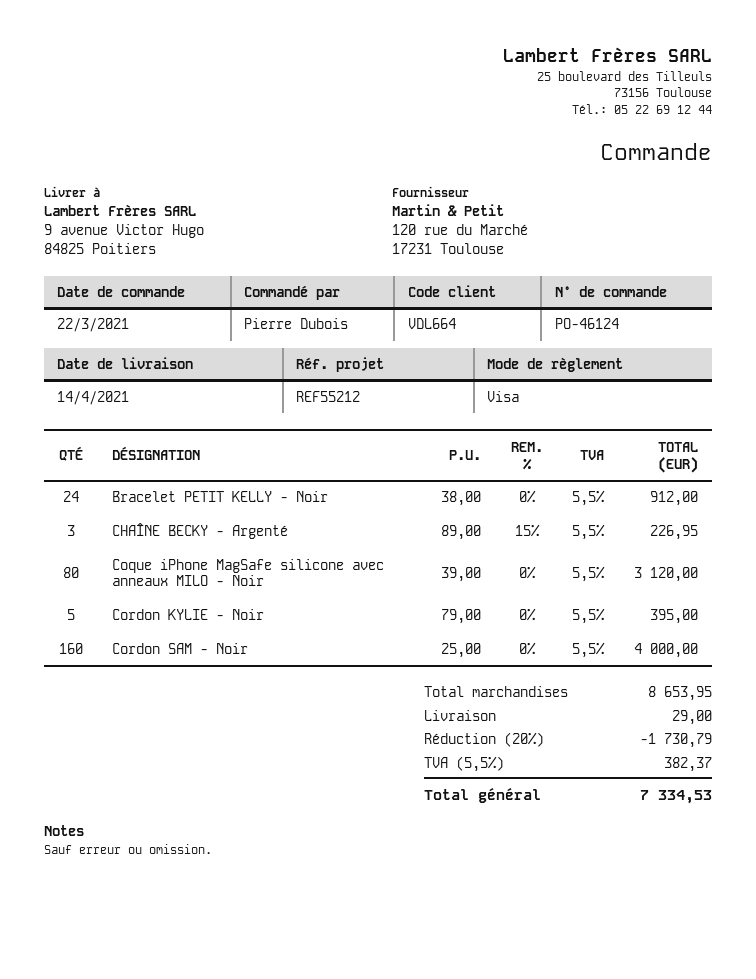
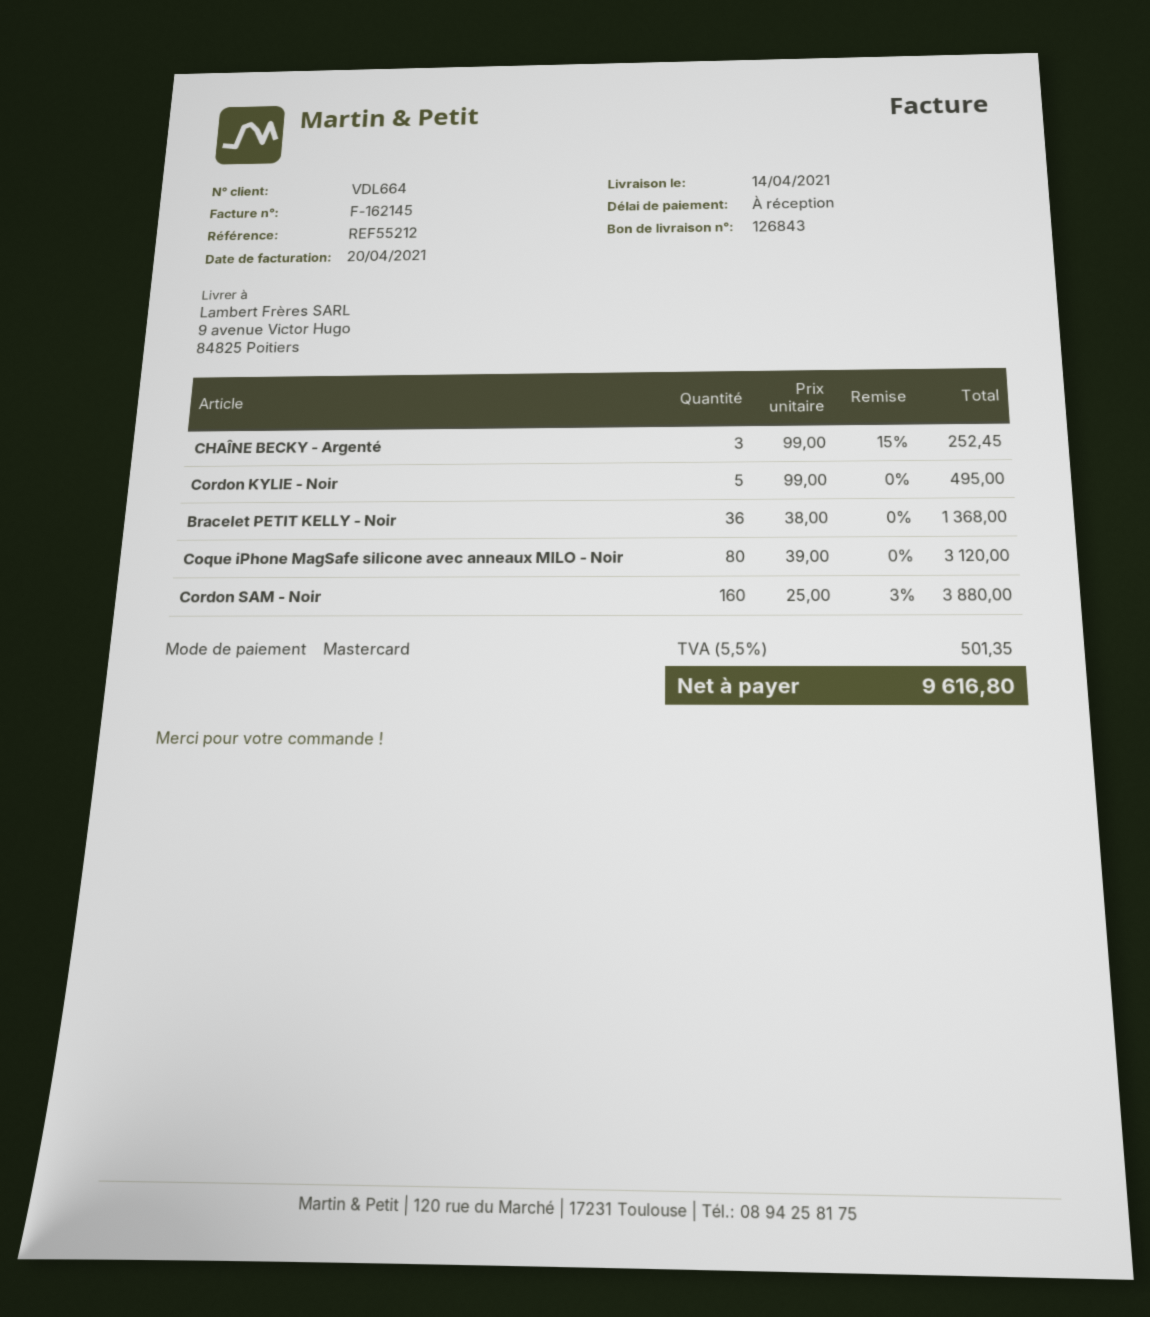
payment method: Visa -> Mastercard
Bracelet PETIT KELLY - Noir: 24 x 38.00 = 912.00 -> 36 x 38.00 = 1368.00
CHAÎNE BECKY - Argenté: 3 x 89.00 - 15% = 226.95 -> 3 x 99.00 - 15% = 252.45
Cordon KYLIE - Noir: 5 x 79.00 = 395.00 -> 5 x 99.00 = 495.00
Cordon SAM - Noir: 160 x 25.00 = 4000.00 -> 160 x 25.00 - 3% = 3880.00
discount: 20% = 1730.79 -> none
shipping: 29.00 -> none
tax: 5.5% = 382.37 -> 5.5% = 501.35
total: 7334.53 -> 9616.80

